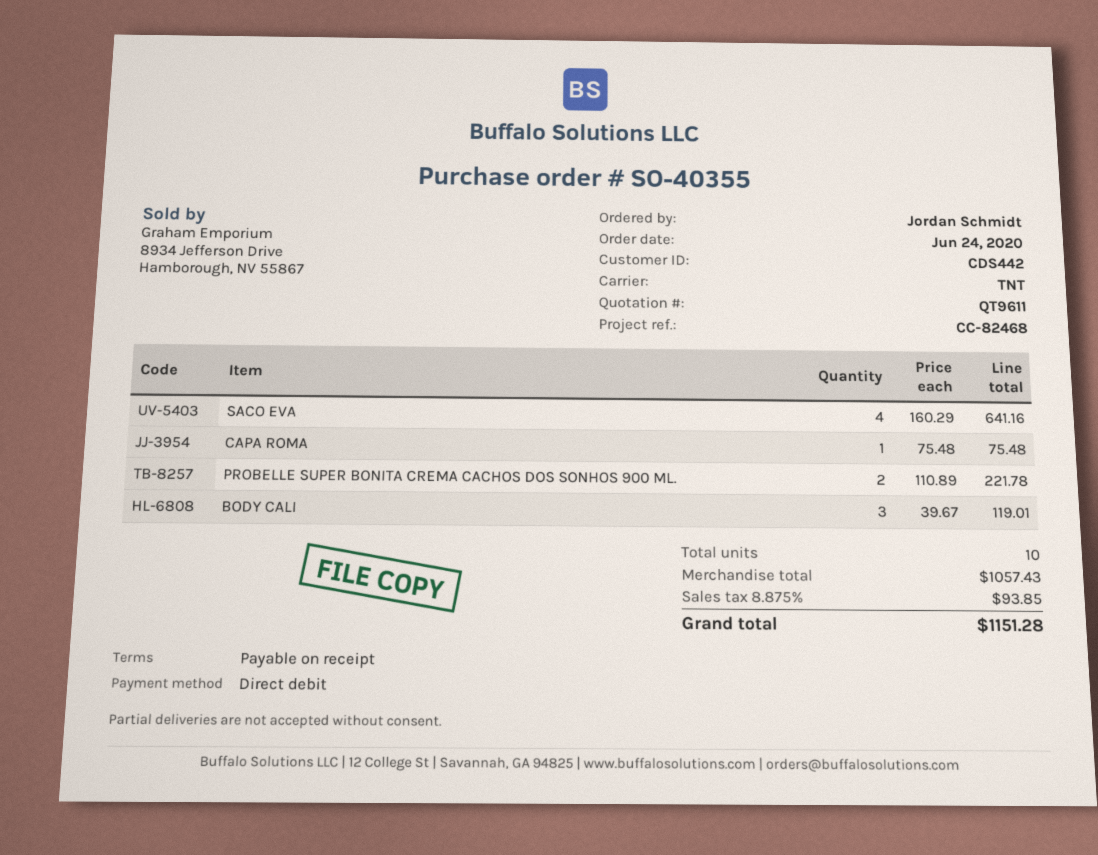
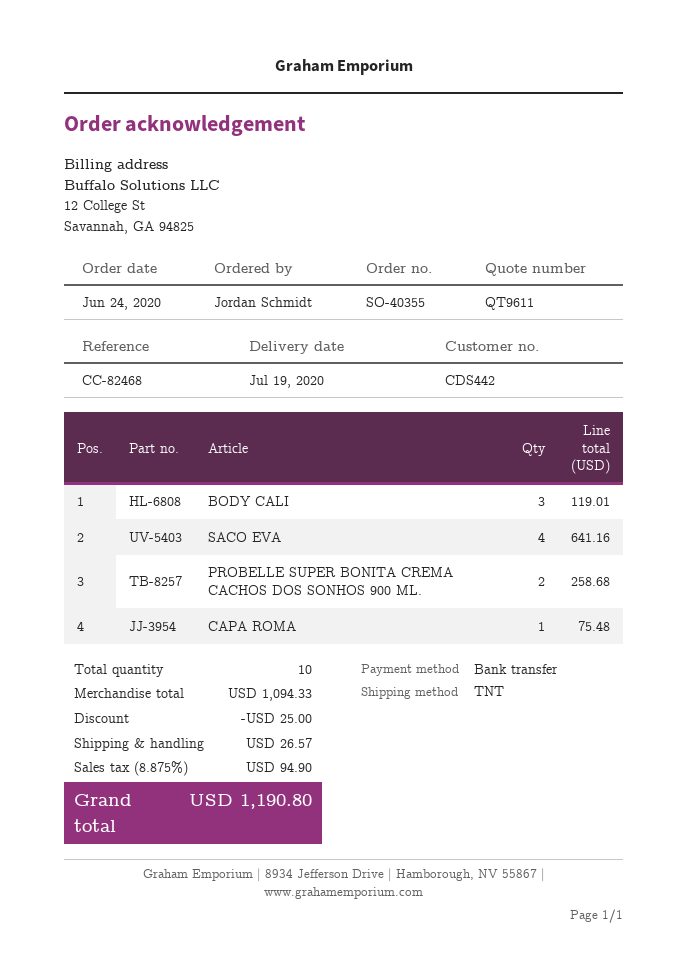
payment method: direct debit -> bank transfer
PROBELLE SUPER BONITA CREMA CACHOS DOS SONHOS 900 ML.: 2 for 221.78 -> 2 for 258.68
subtotal: 1057.43 -> 1094.33
discount: none -> 25.00
shipping: none -> 26.57
tax: 8.875% = 93.85 -> 8.875% = 94.90
total: 1151.28 -> 1190.80

